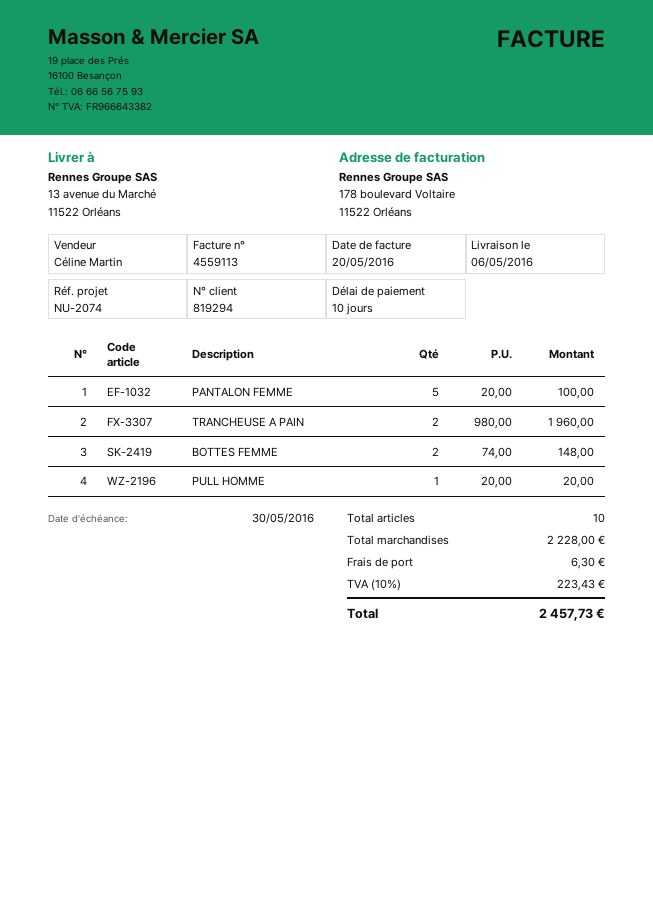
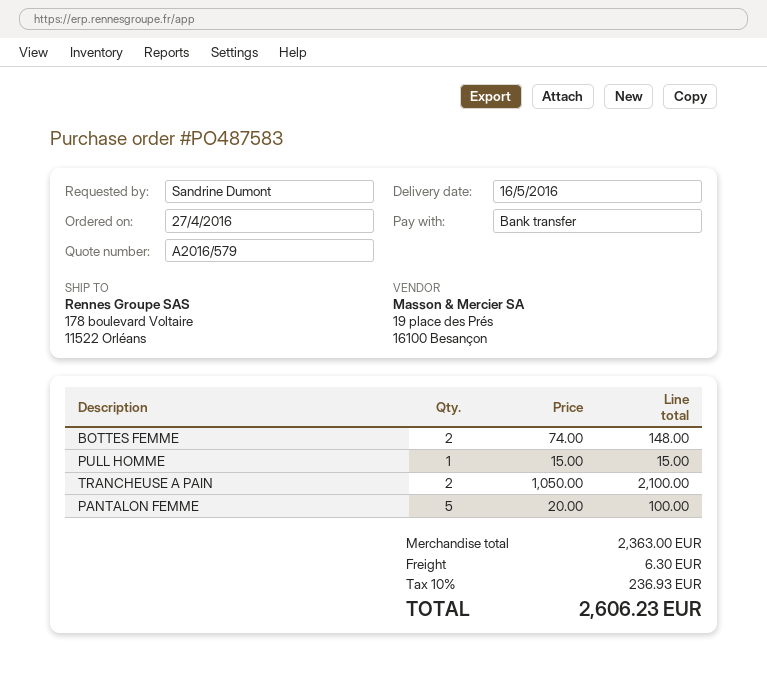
delivery date: 2016-05-06 -> 2016-05-16
ship to: 13 avenue du Marché, 11522 Orléans -> 178 boulevard Voltaire, 11522 Orléans
TRANCHEUSE A PAIN: 2 x 980.00 = 1960.00 -> 2 x 1050.00 = 2100.00
PULL HOMME: 1 x 20.00 = 20.00 -> 1 x 15.00 = 15.00
subtotal: 2228.00 -> 2363.00
tax: 10% = 223.43 -> 10% = 236.93
total: 2457.73 -> 2606.23

